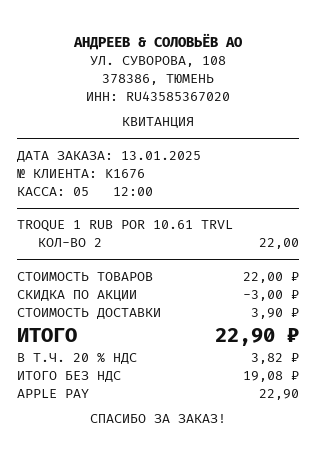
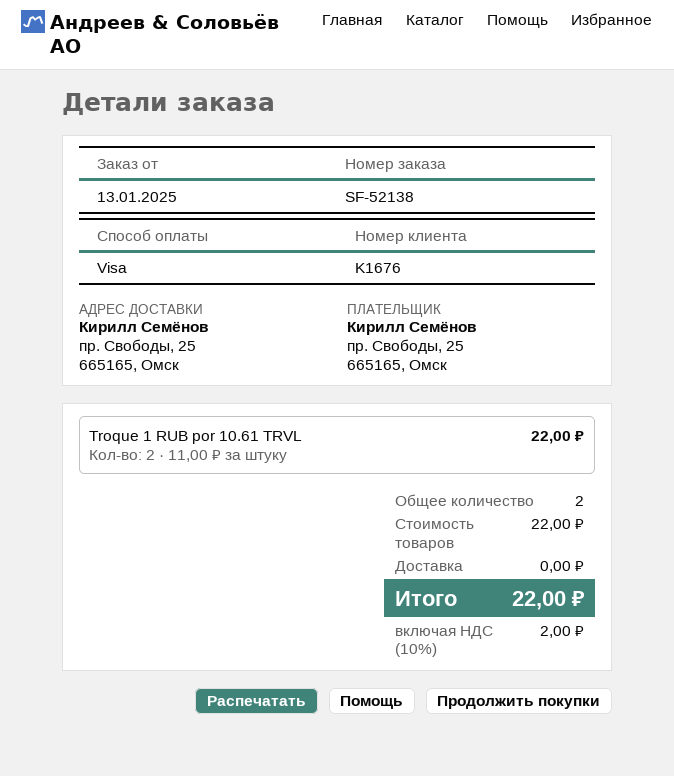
payment method: Apple Pay -> Visa
discount: 3.00 -> none
shipping: 3.90 -> 0.00
tax: 20% = 3.82 -> 10% = 2.00
total: 22.90 -> 22.00

